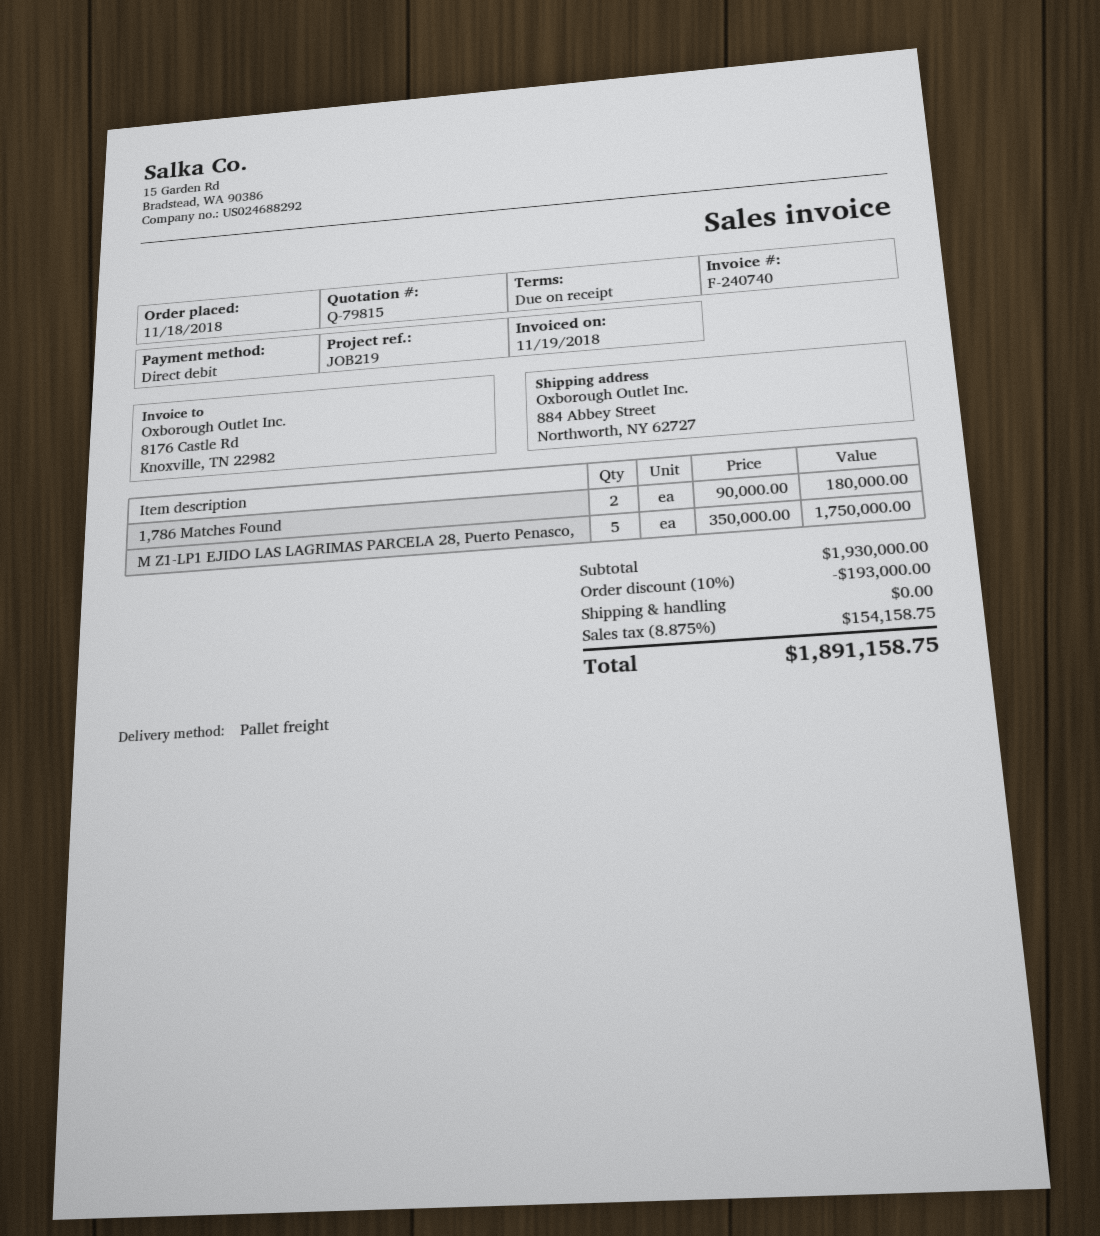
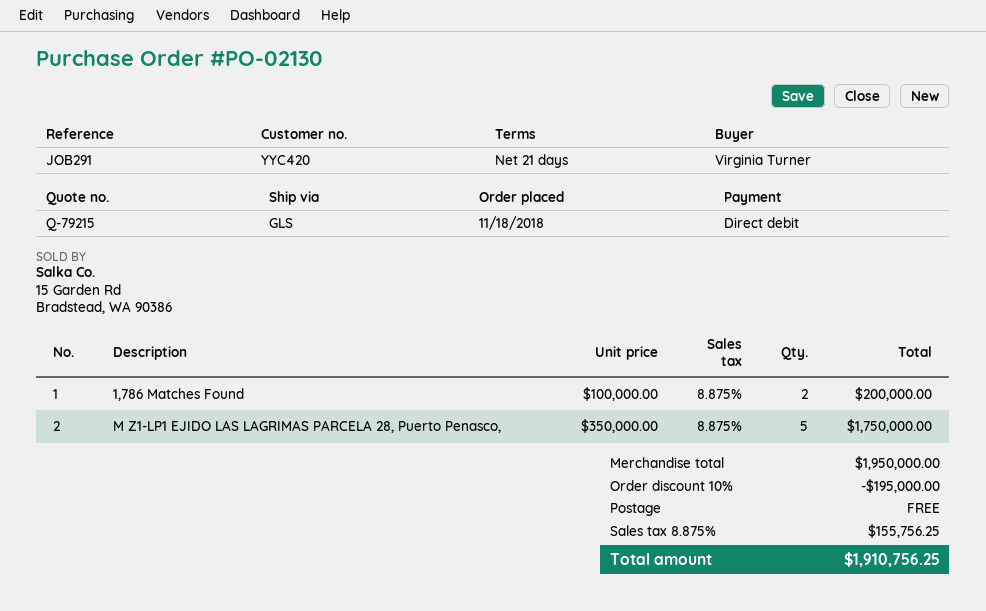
quote number: Q-79815 -> Q-79215
payment terms: on receipt -> 21 days
reference: JOB219 -> JOB291
shipping method: pallet freight -> GLS
1,786 Matches Found: 2 x 90000.00 = 180000.00 -> 2 x 100000.00 = 200000.00
subtotal: 1930000.00 -> 1950000.00
discount: 10% = 193000.00 -> 10% = 195000.00
tax: 8.875% = 154158.75 -> 8.875% = 155756.25
total: 1891158.75 -> 1910756.25

